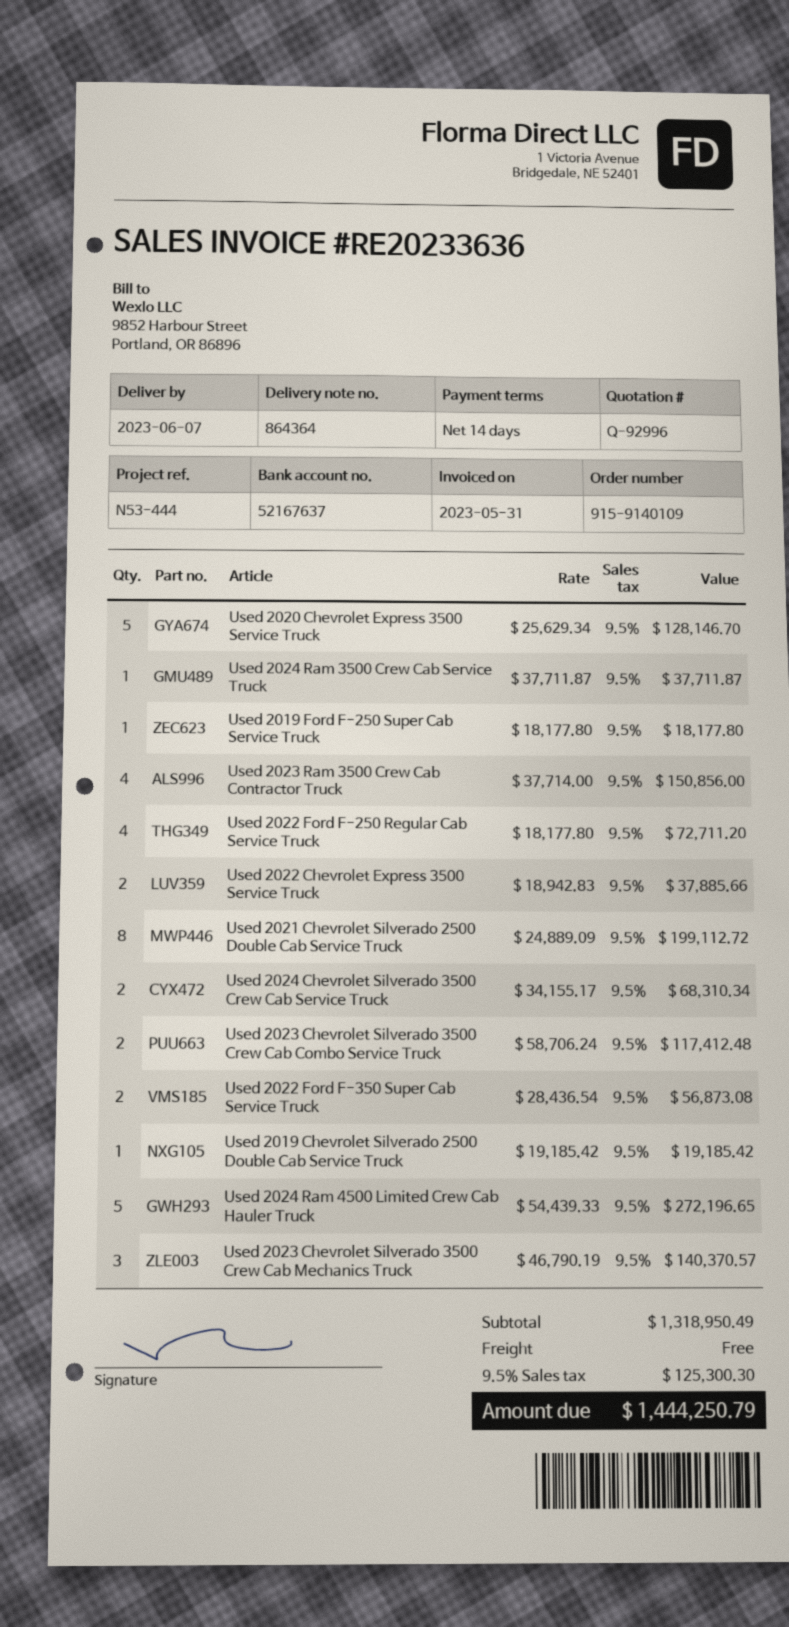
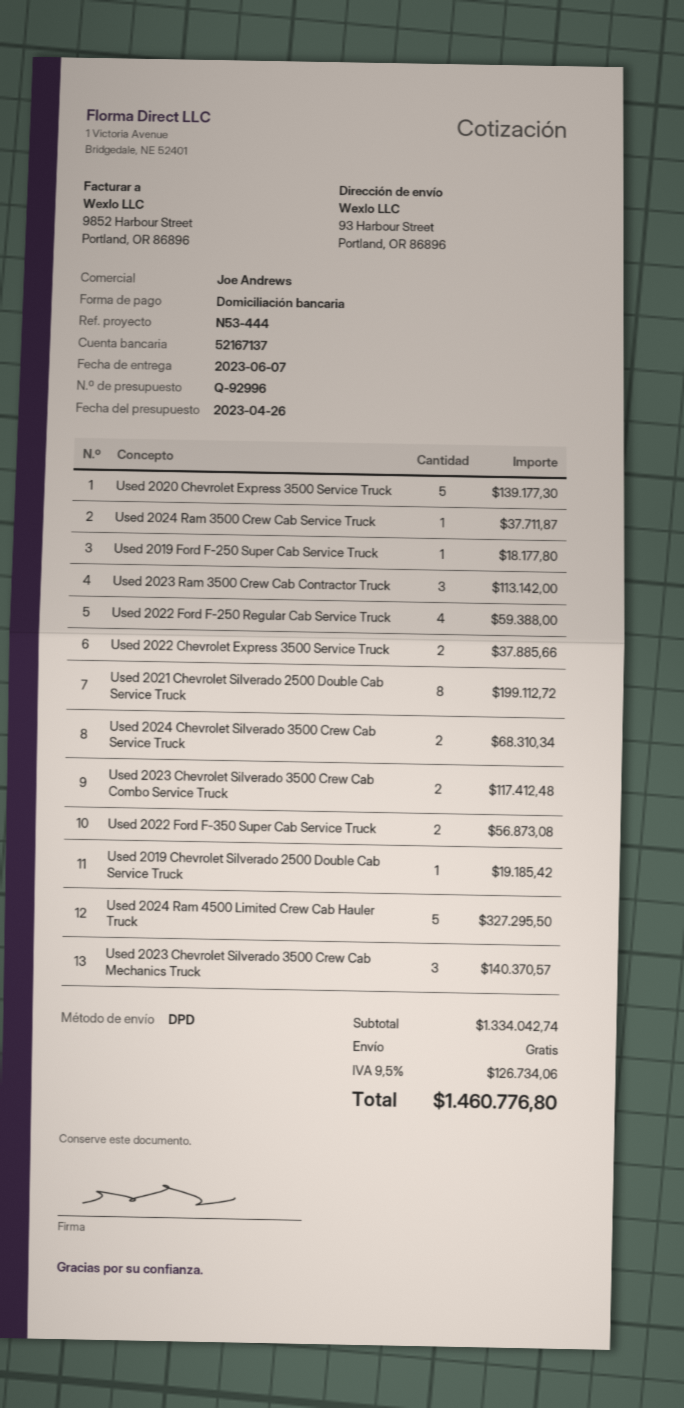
bank account: 52167637 -> 52167137
Used 2020 Chevrolet Express 3500 Service Truck: 5 for 128146.70 -> 5 for 139177.30
Used 2023 Ram 3500 Crew Cab Contractor Truck: 4 for 150856.00 -> 3 for 113142.00
Used 2022 Ford F-250 Regular Cab Service Truck: 4 for 72711.20 -> 4 for 59388.00
Used 2024 Ram 4500 Limited Crew Cab Hauler Truck: 5 for 272196.65 -> 5 for 327295.50
subtotal: 1318950.49 -> 1334042.74
tax: 9.5% = 125300.30 -> 9.5% = 126734.06
total: 1444250.79 -> 1460776.80

